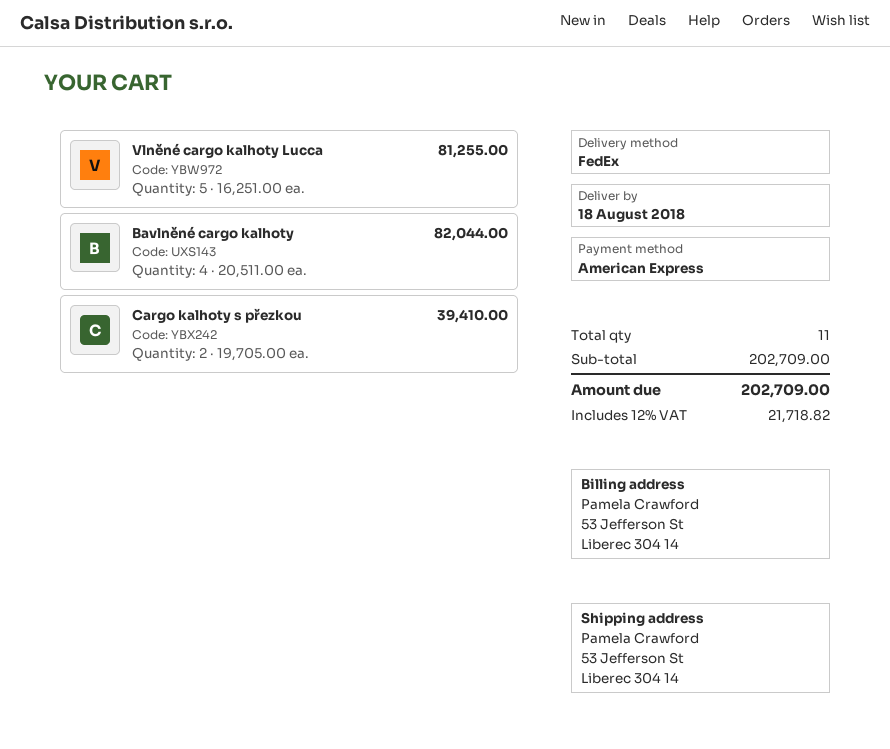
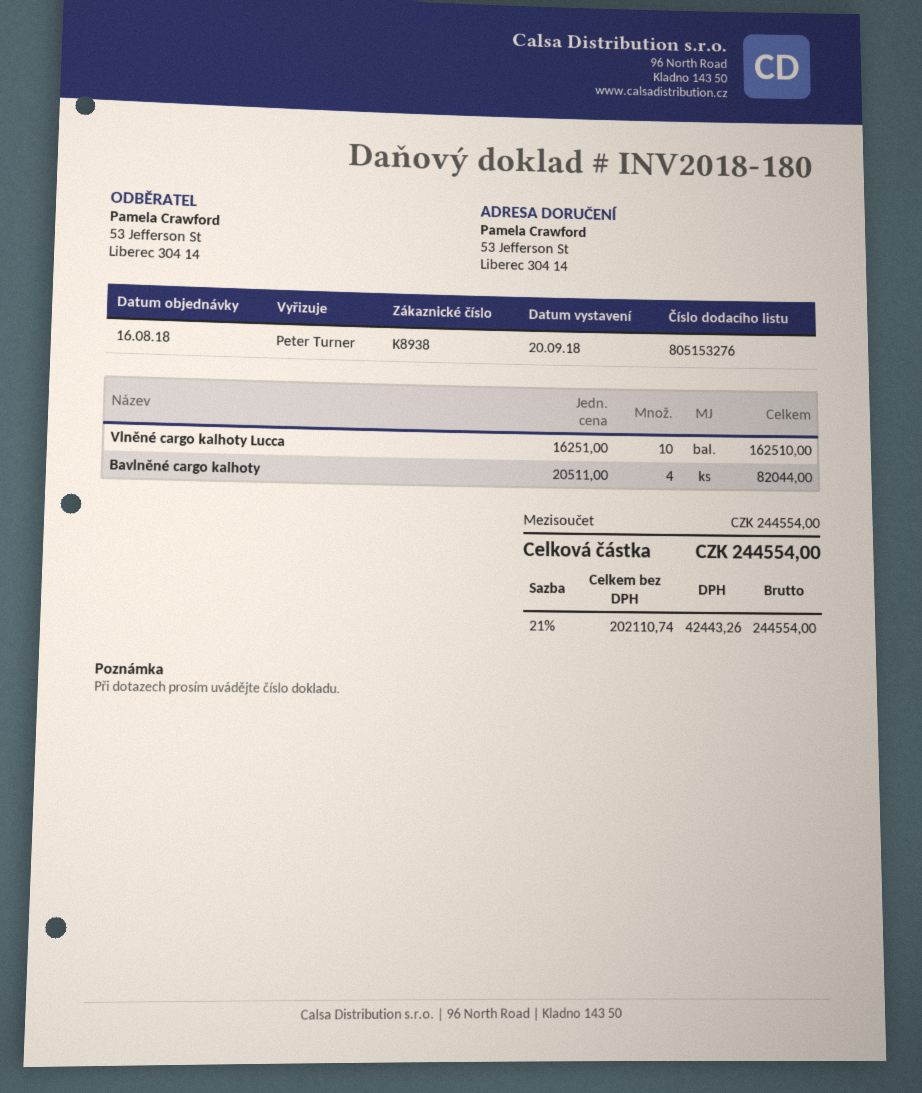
Vlněné cargo kalhoty Lucca: 5 x 16251.00 = 81255.00 -> 10 x 16251.00 = 162510.00
Cargo kalhoty s přezkou: 2 x 19705.00 = 39410.00 -> none
subtotal: 202709.00 -> 244554.00
tax: 12% = 21718.82 -> 21% = 42443.26
total: 202709.00 -> 244554.00

